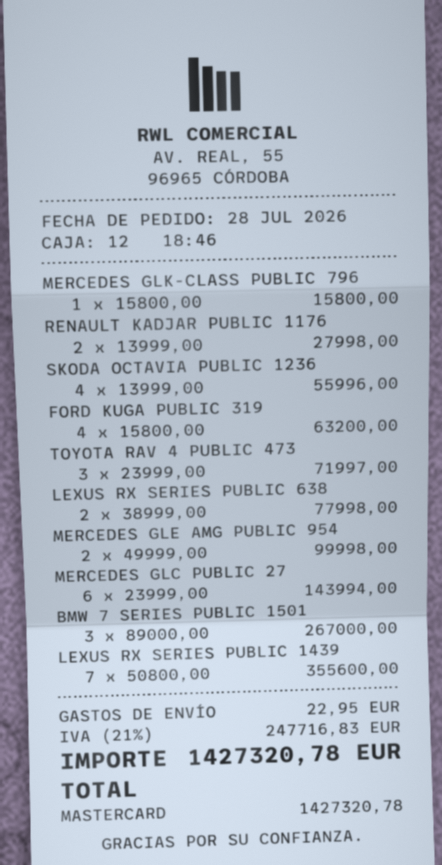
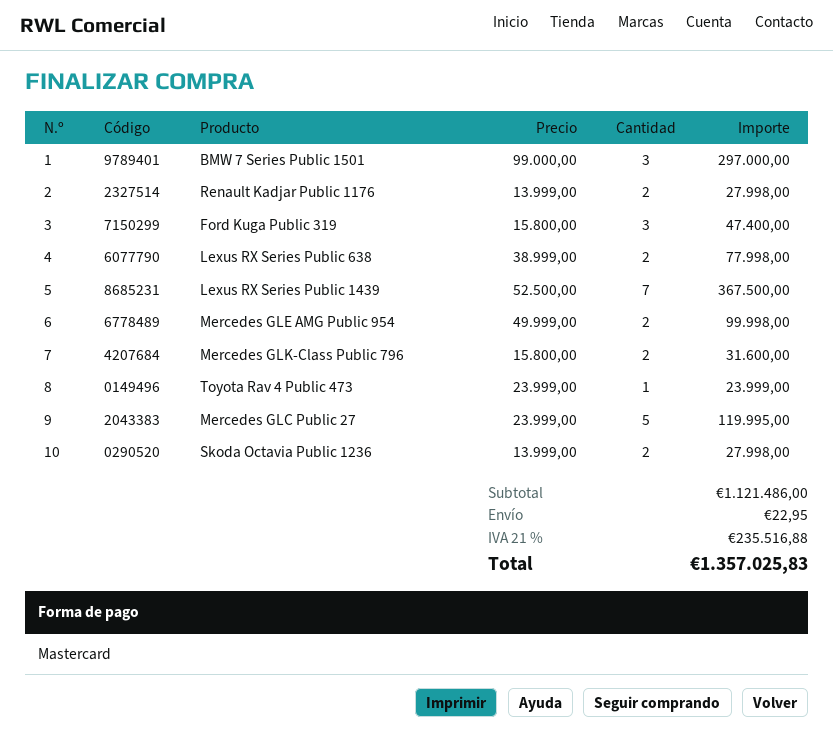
MERCEDES GLK-CLASS PUBLIC 796: 1 x 15800.00 = 15800.00 -> 2 x 15800.00 = 31600.00
SKODA OCTAVIA PUBLIC 1236: 4 x 13999.00 = 55996.00 -> 2 x 13999.00 = 27998.00
FORD KUGA PUBLIC 319: 4 x 15800.00 = 63200.00 -> 3 x 15800.00 = 47400.00
TOYOTA RAV 4 PUBLIC 473: 3 x 23999.00 = 71997.00 -> 1 x 23999.00 = 23999.00
MERCEDES GLC PUBLIC 27: 6 x 23999.00 = 143994.00 -> 5 x 23999.00 = 119995.00
BMW 7 SERIES PUBLIC 1501: 3 x 89000.00 = 267000.00 -> 3 x 99000.00 = 297000.00
LEXUS RX SERIES PUBLIC 1439: 7 x 50800.00 = 355600.00 -> 7 x 52500.00 = 367500.00
tax: 21% = 247716.83 -> 21% = 235516.88
total: 1427320.78 -> 1357025.83

